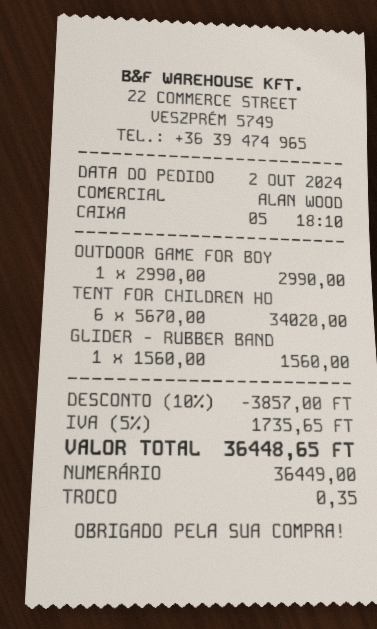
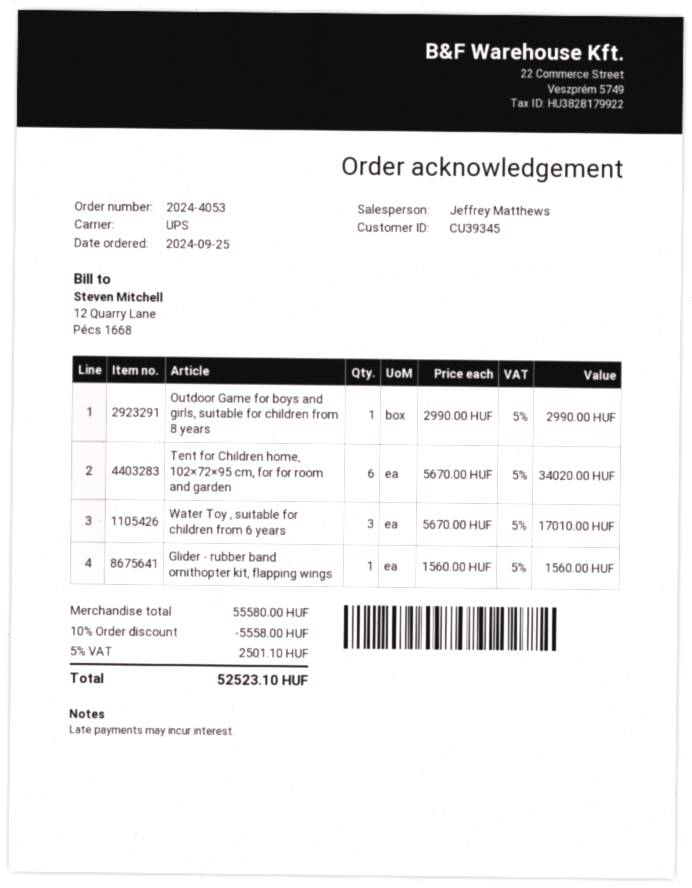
order date: 2024-10-02 -> 2024-09-25
sales rep: ALAN WOOD -> Jeffrey Matthews
Water Toy , suitable for children from 6 years: none -> 3 x 5670.00 = 17010.00
discount: 10% = 3857.00 -> 10% = 5558.00
tax: 5% = 1735.65 -> 5% = 2501.10
total: 36448.65 -> 52523.10

